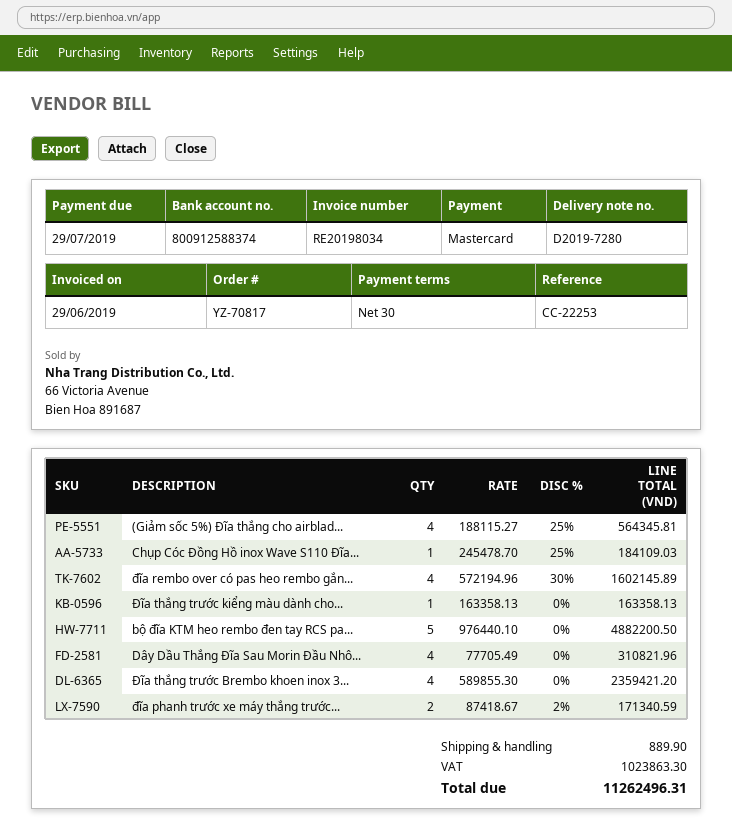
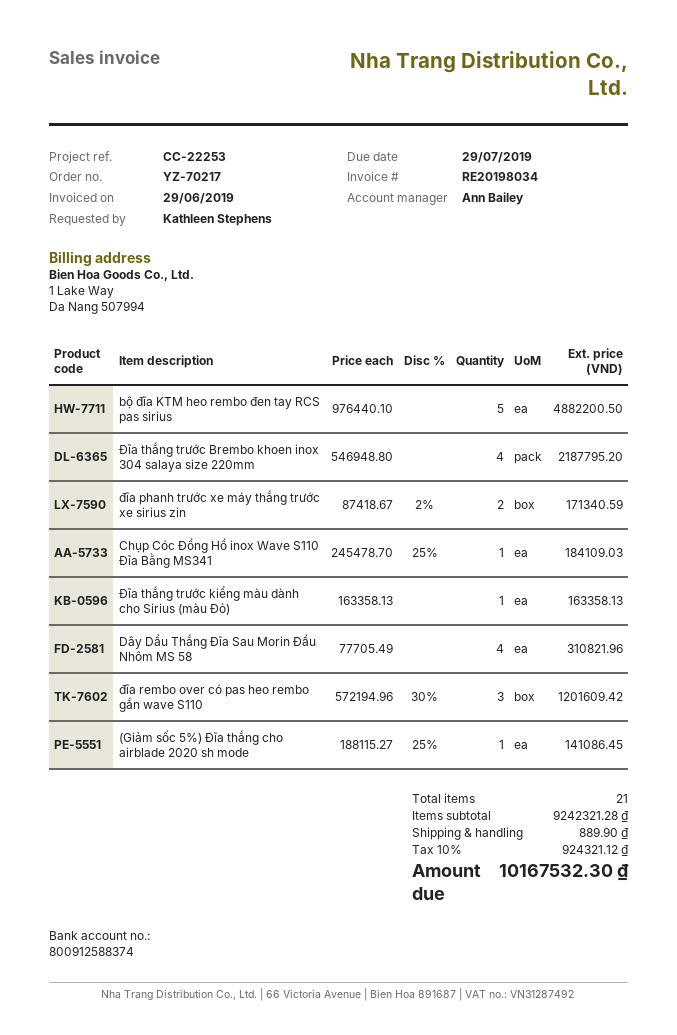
order number: YZ-70817 -> YZ-70217
(Giảm sốc 5%) Đĩa thắng cho airblad...: 4 x 188115.27 - 25% = 564345.81 -> 1 x 188115.27 - 25% = 141086.45
đĩa rembo over có pas heo rembo gắn...: 4 x 572194.96 - 30% = 1602145.89 -> 3 x 572194.96 - 30% = 1201609.42
Đĩa thắng trước Brembo khoen inox 3...: 4 x 589855.30 = 2359421.20 -> 4 x 546948.80 = 2187795.20
tax: 1023863.30 -> 924321.12
total: 11262496.31 -> 10167532.30

